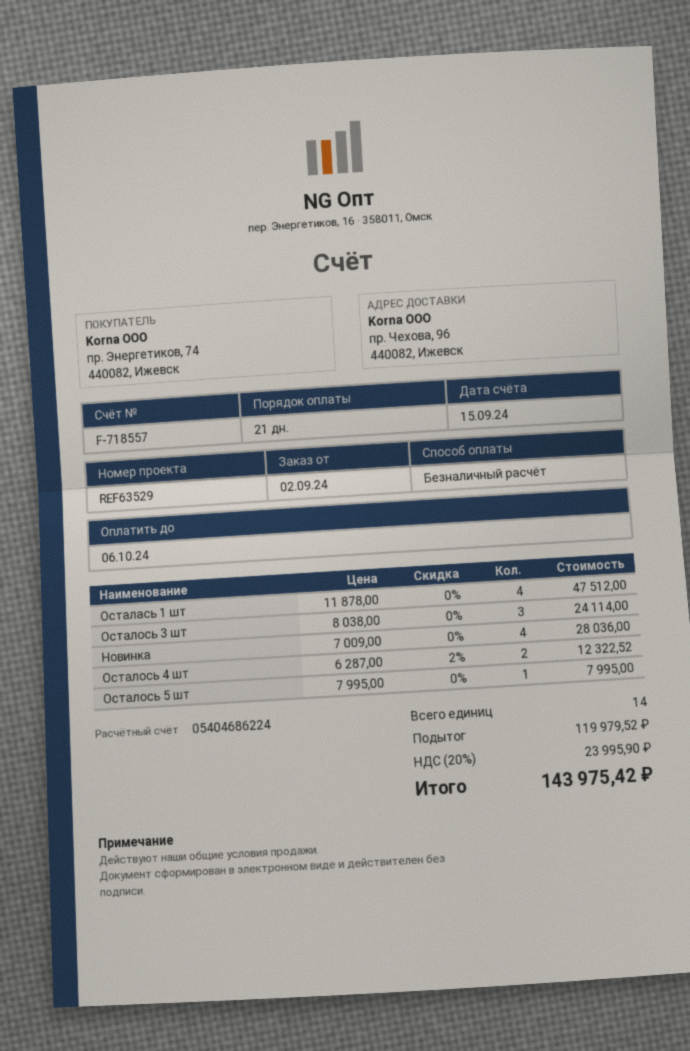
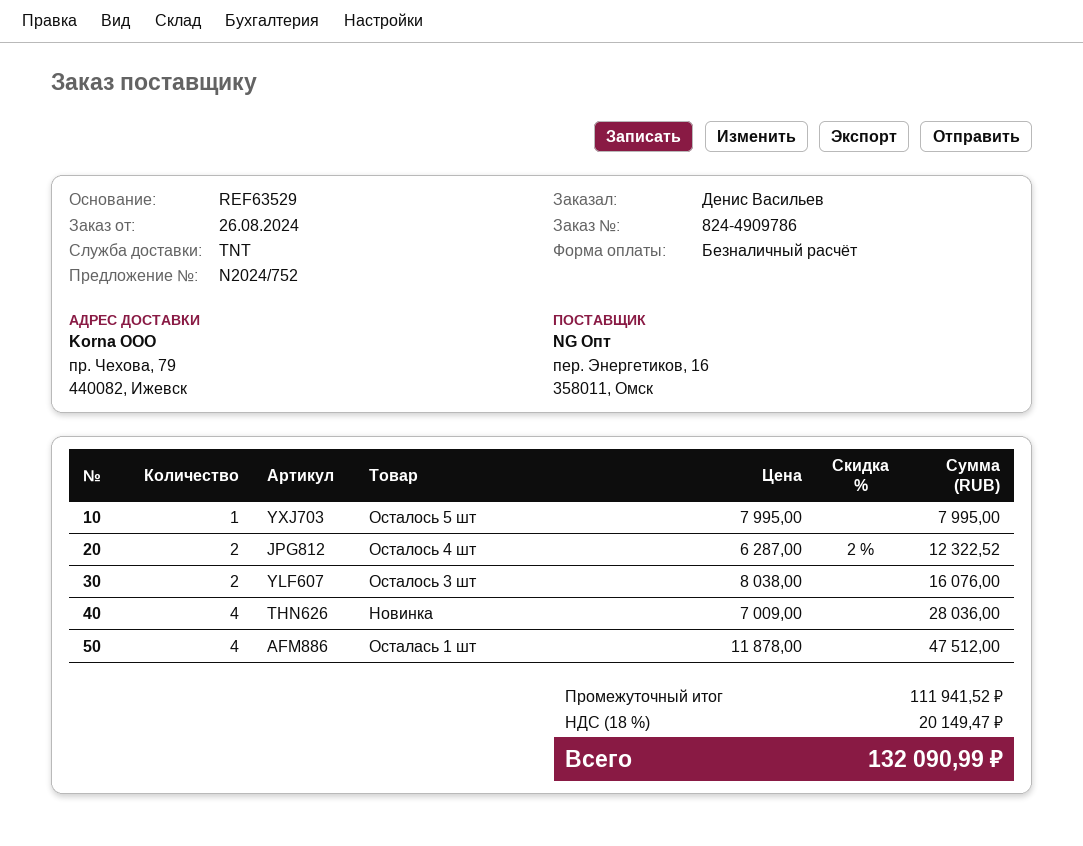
order date: 2024-09-02 -> 2024-08-26
ship to: пр. Чехова, 96, 440082, Ижевск -> пр. Чехова, 79, 440082, Ижевск
Осталось 3 шт: 3 x 8038.00 = 24114.00 -> 2 x 8038.00 = 16076.00
subtotal: 119979.52 -> 111941.52
tax: 20% = 23995.90 -> 18% = 20149.47
total: 143975.42 -> 132090.99

